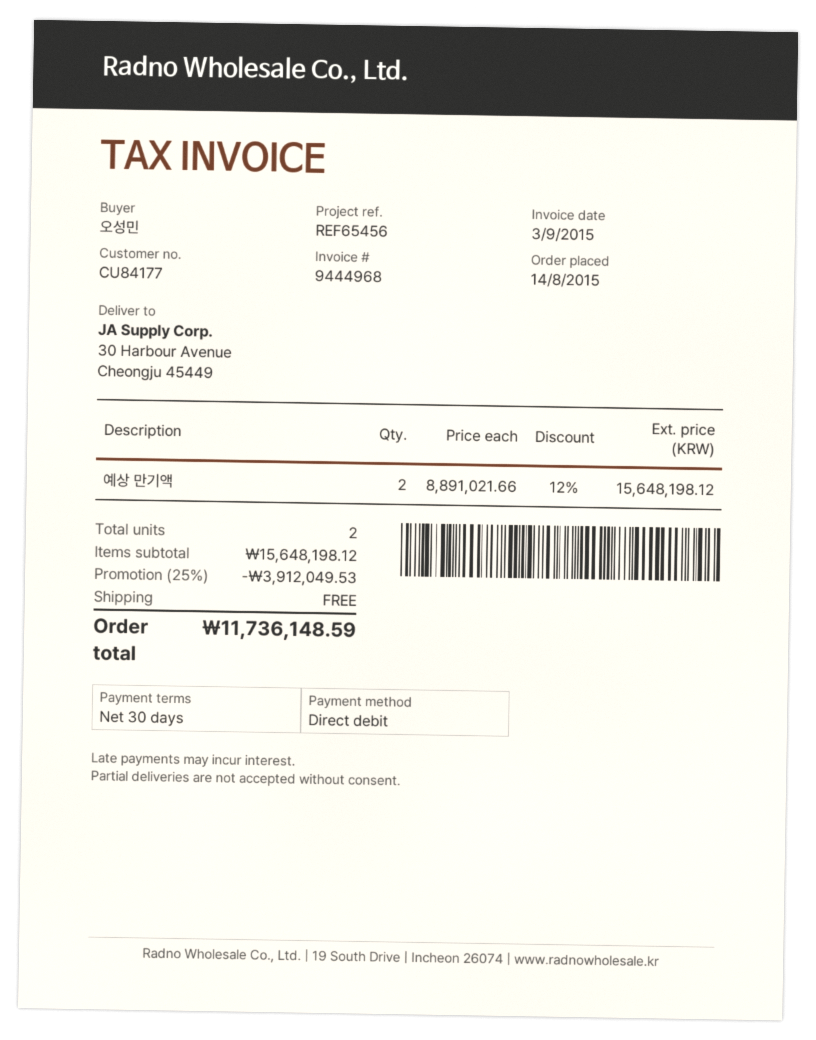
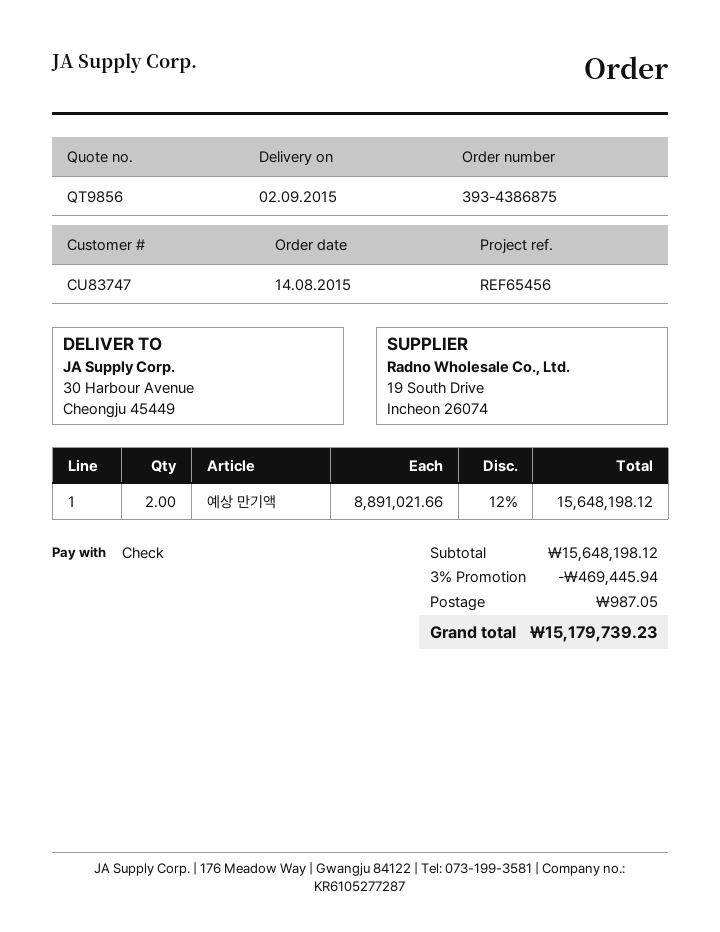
customer number: CU84177 -> CU83747
payment method: direct debit -> cheque
discount: 25% = 3912049.53 -> 3% = 469445.94
shipping: 0.00 -> 987.05
total: 11736148.59 -> 15179739.23

